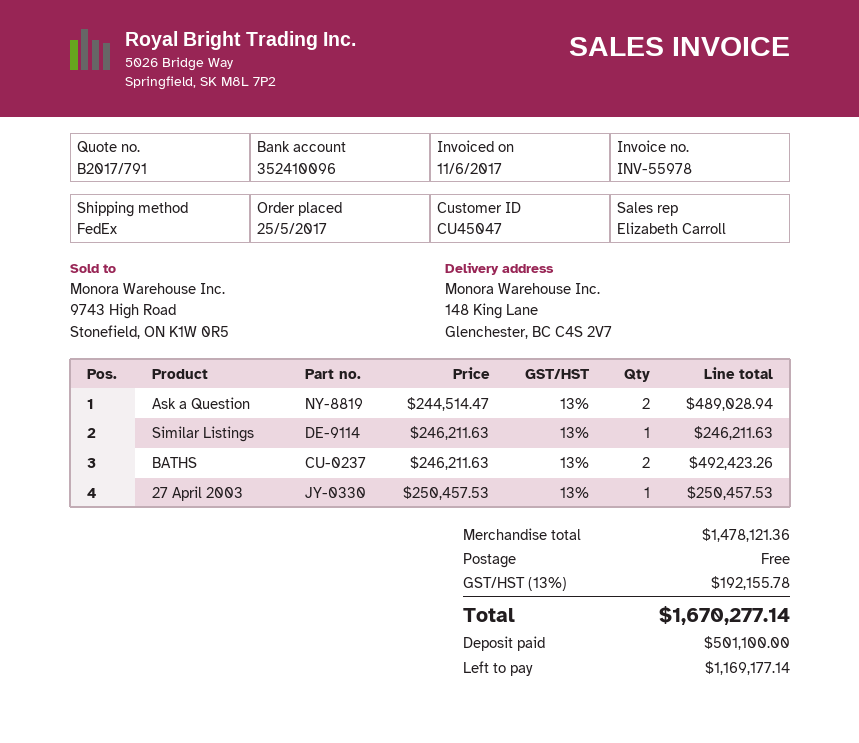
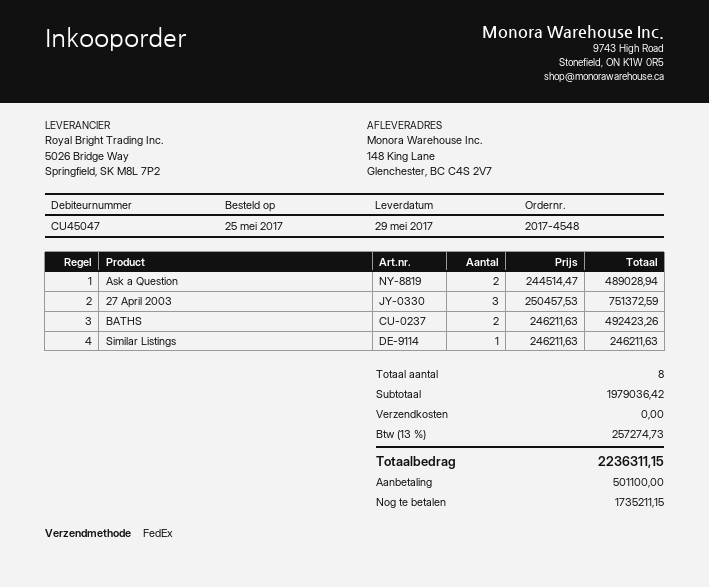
27 April 2003: 1 x 250457.53 = 250457.53 -> 3 x 250457.53 = 751372.59
subtotal: 1478121.36 -> 1979036.42
tax: 13% = 192155.78 -> 13% = 257274.73
total: 1670277.14 -> 2236311.15
balance: 1169177.14 -> 1735211.15

